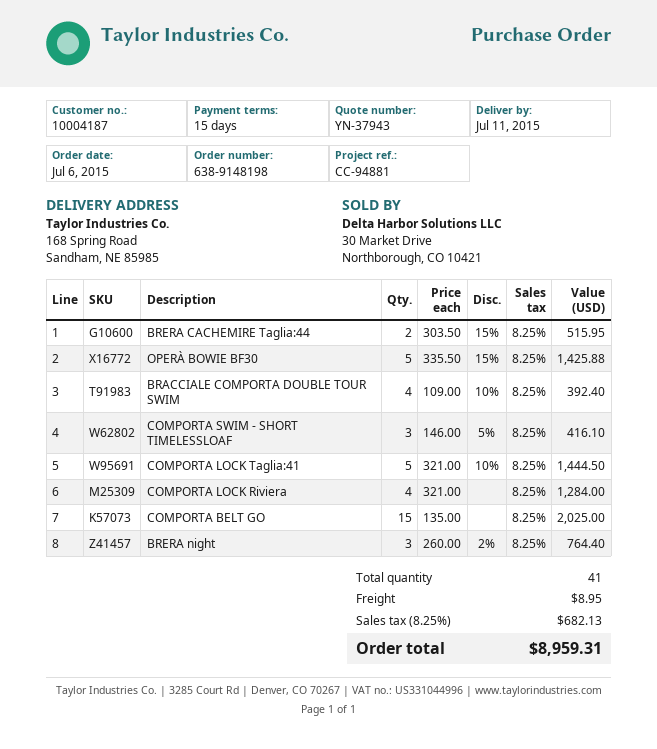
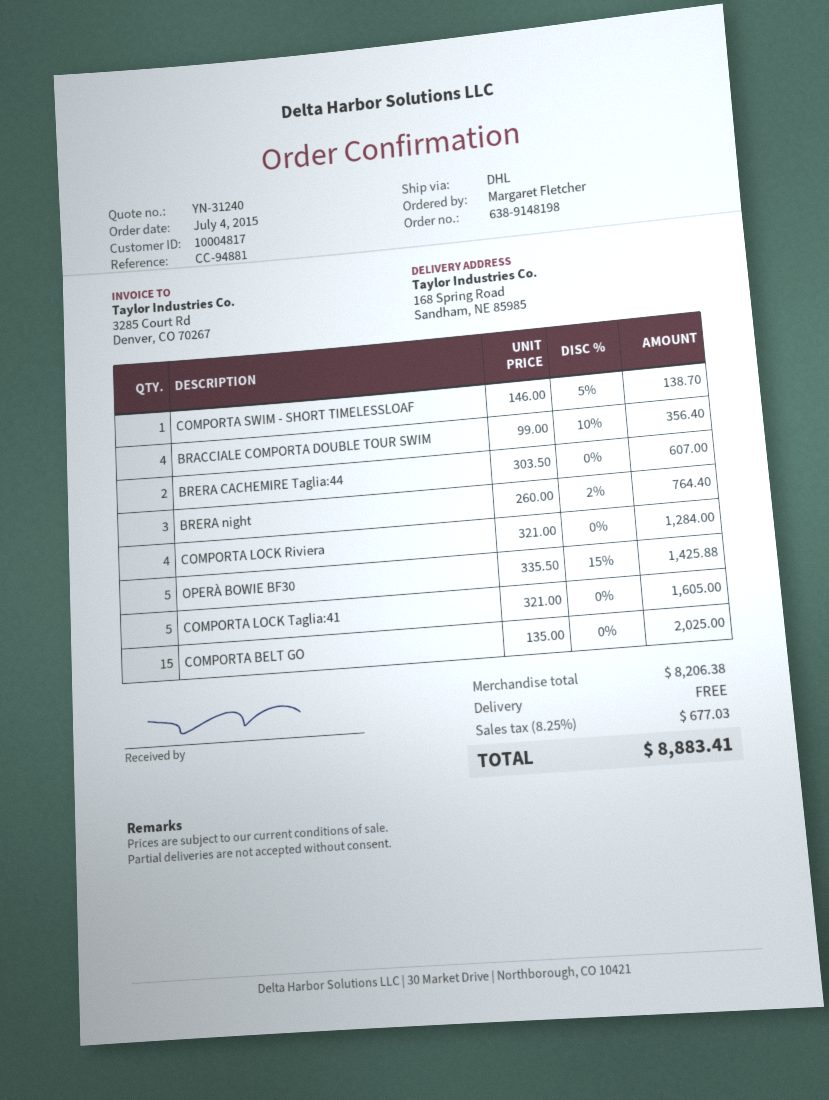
quote number: YN-37943 -> YN-31240
order date: 2015-07-06 -> 2015-07-04
customer number: 10004187 -> 10004817
BRERA CACHEMIRE Taglia:44: 2 x 303.50 - 15% = 515.95 -> 2 x 303.50 = 607.00
BRACCIALE COMPORTA DOUBLE TOUR SWIM: 4 x 109.00 - 10% = 392.40 -> 4 x 99.00 - 10% = 356.40
COMPORTA SWIM - SHORT TIMELESSLOAF: 3 x 146.00 - 5% = 416.10 -> 1 x 146.00 - 5% = 138.70
COMPORTA LOCK Taglia:41: 5 x 321.00 - 10% = 1444.50 -> 5 x 321.00 = 1605.00
shipping: 8.95 -> 0.00
tax: 8.25% = 682.13 -> 8.25% = 677.03
total: 8959.31 -> 8883.41

